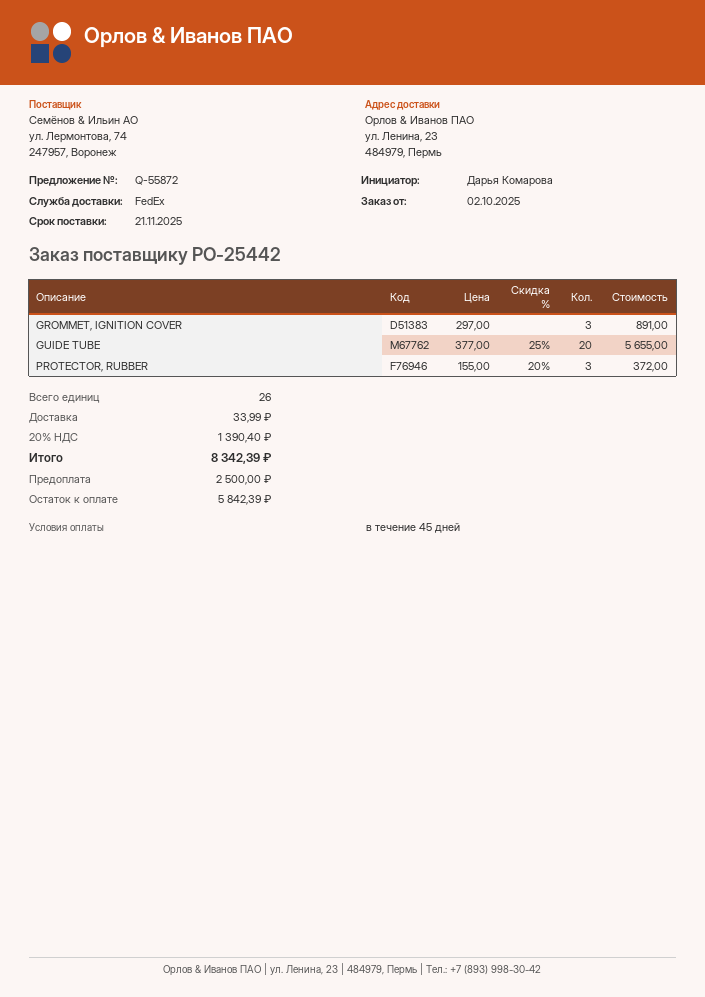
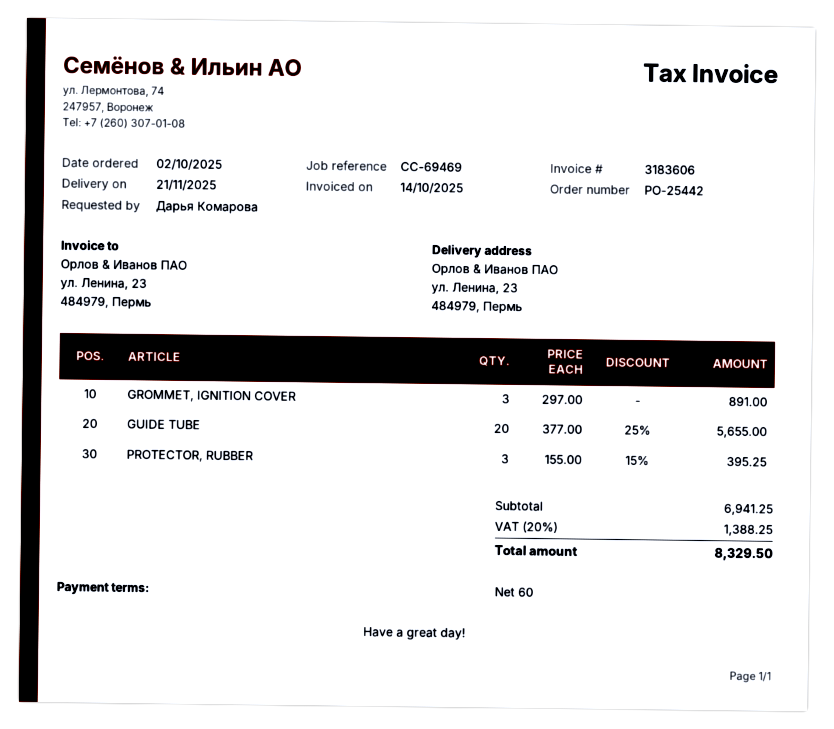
payment terms: 45 days -> 60 days
PROTECTOR, RUBBER: 3 x 155.00 - 20% = 372.00 -> 3 x 155.00 - 15% = 395.25
shipping: 33.99 -> none
tax: 20% = 1390.40 -> 20% = 1388.25
total: 8342.39 -> 8329.50

